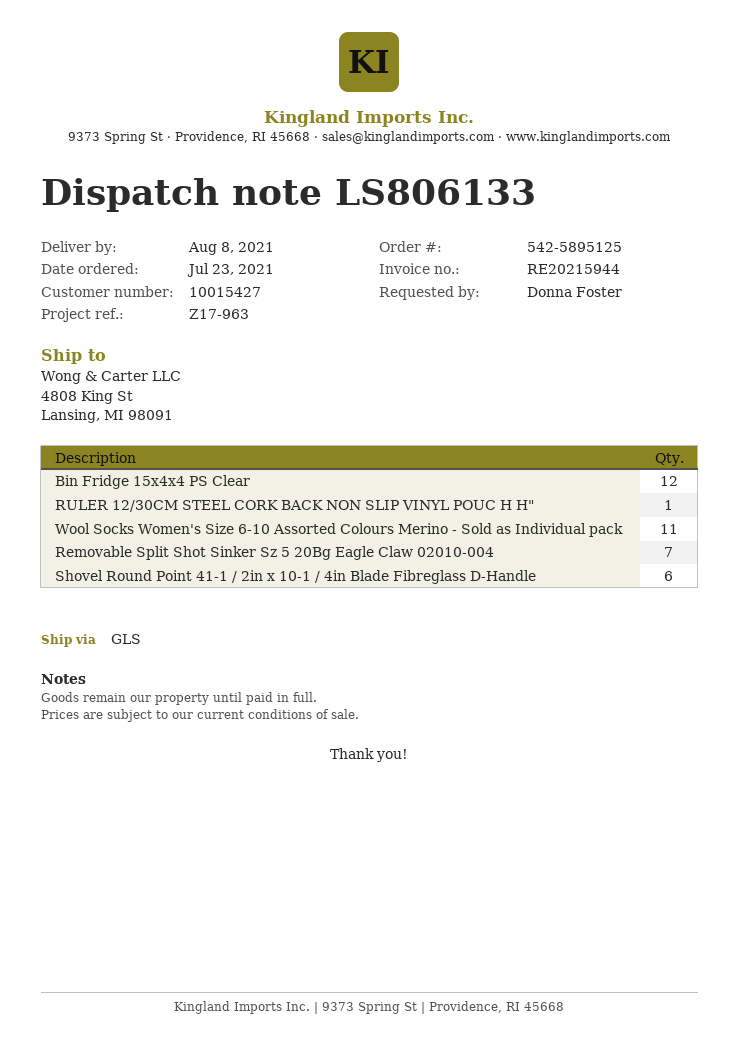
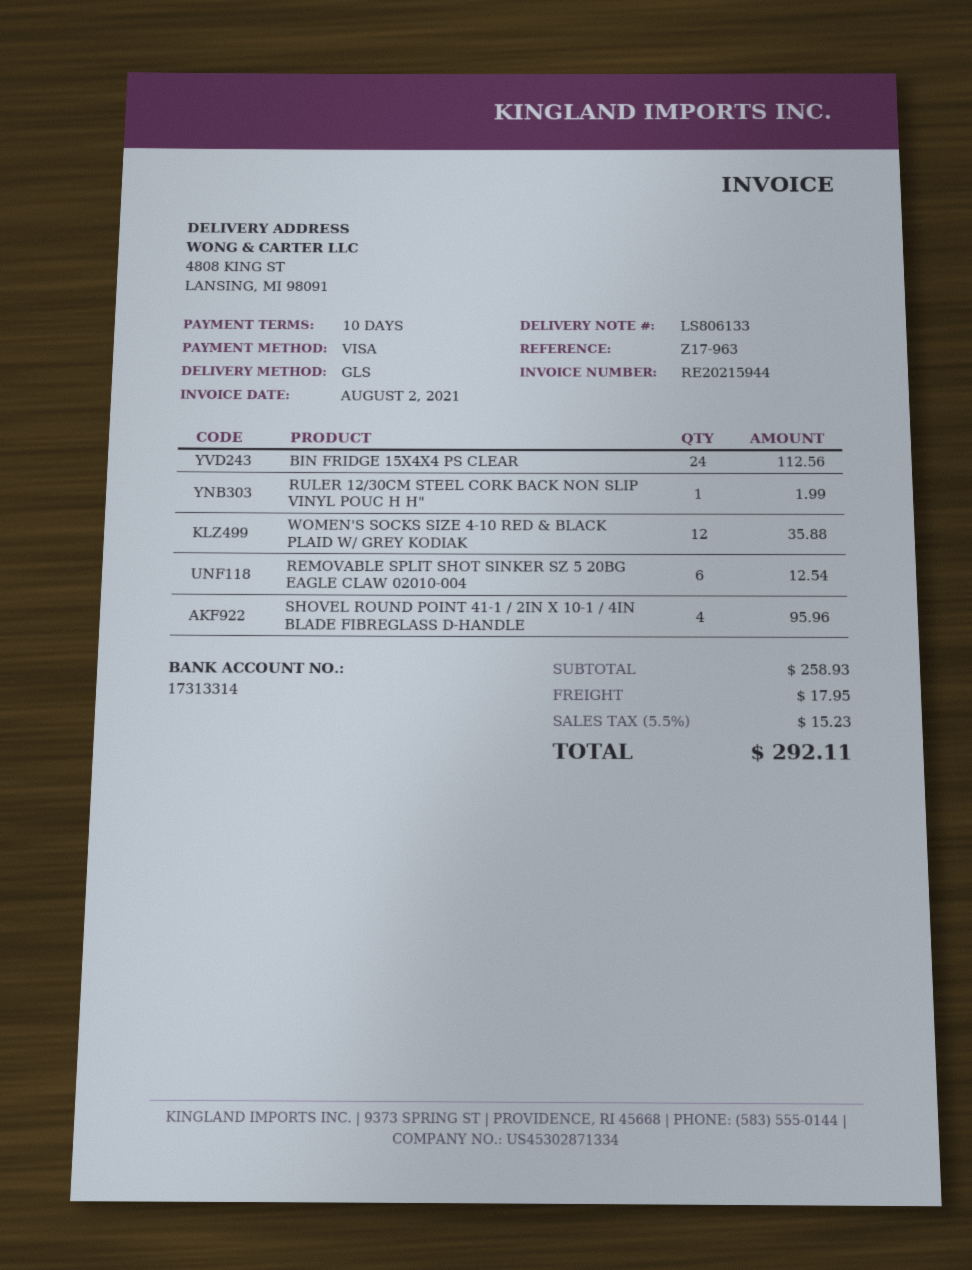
Bin Fridge 15x4x4 PS Clear: 12 -> 24
Wool Socks Women's Size 6-10 Assorted Colours Merino - Sold as Individual pack: 11 -> none
Removable Split Shot Sinker Sz 5 20Bg Eagle Claw 02010-004: 7 -> 6
Shovel Round Point 41-1 / 2in x 10-1 / 4in Blade Fibreglass D-Handle: 6 -> 4
WOMEN'S SOCKS SIZE 4-10 RED & BLACK PLAID W/ GREY KODIAK: none -> 12

